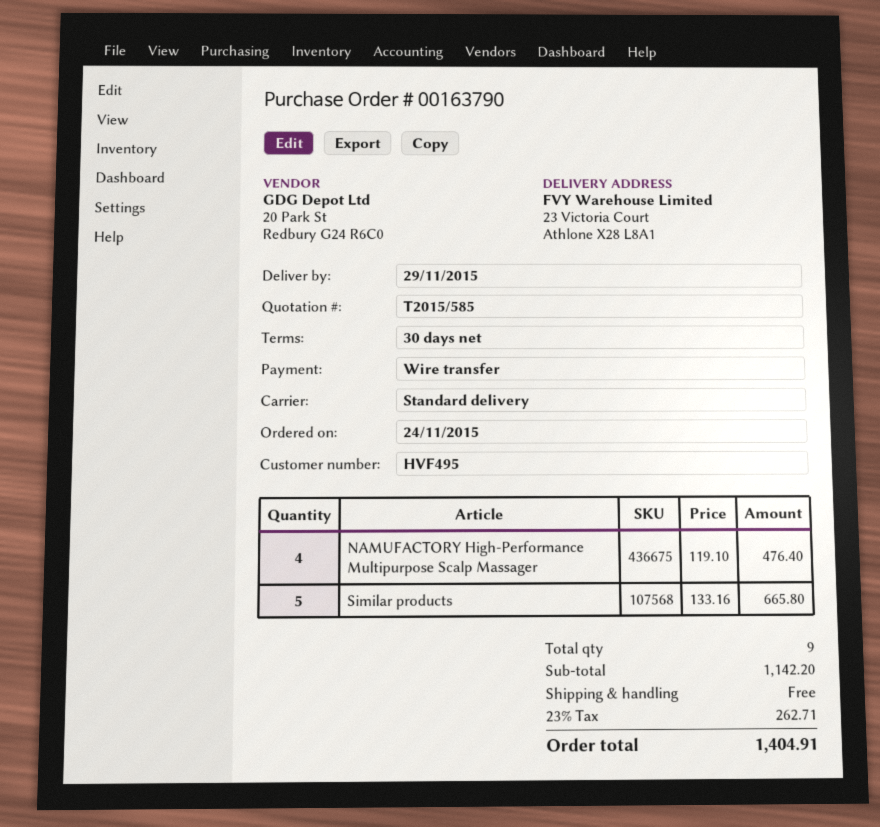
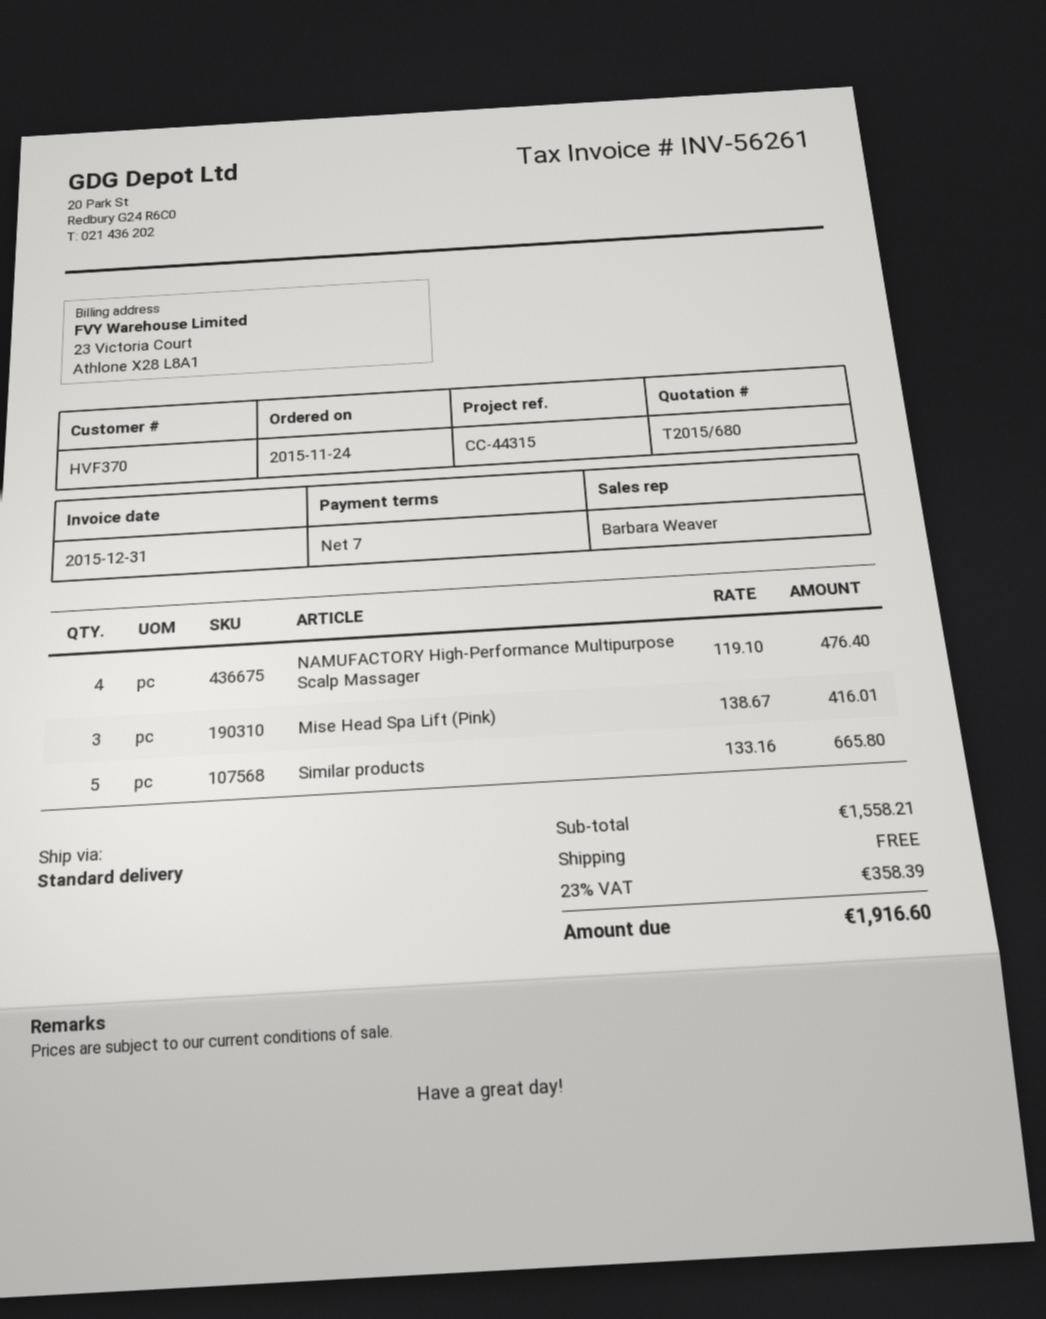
quote number: T2015/585 -> T2015/680
payment terms: 30 days -> 7 days
customer number: HVF495 -> HVF370
Mise Head Spa Lift (Pink): none -> 3 x 138.67 = 416.01
subtotal: 1142.20 -> 1558.21
tax: 23% = 262.71 -> 23% = 358.39
total: 1404.91 -> 1916.60

